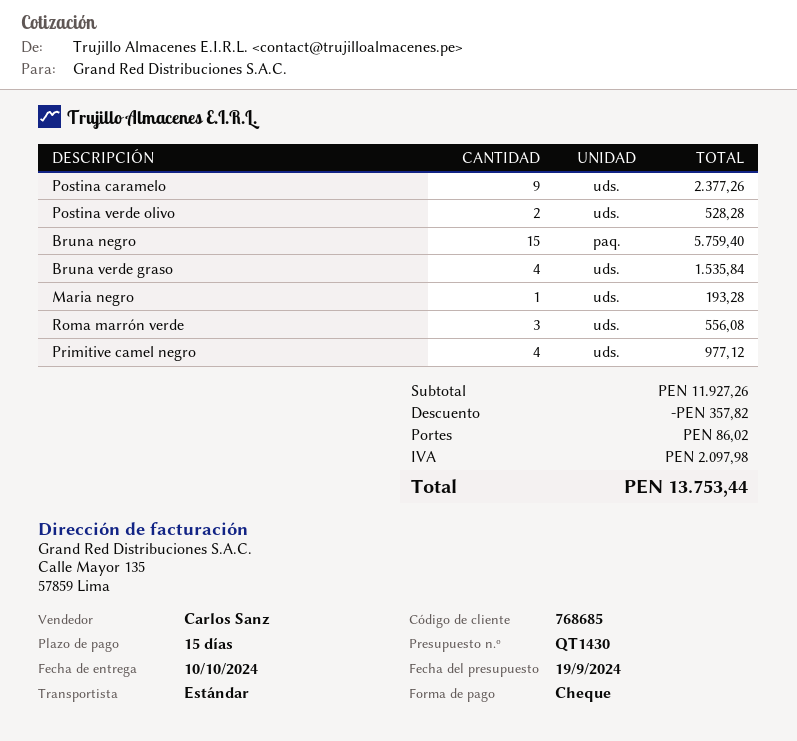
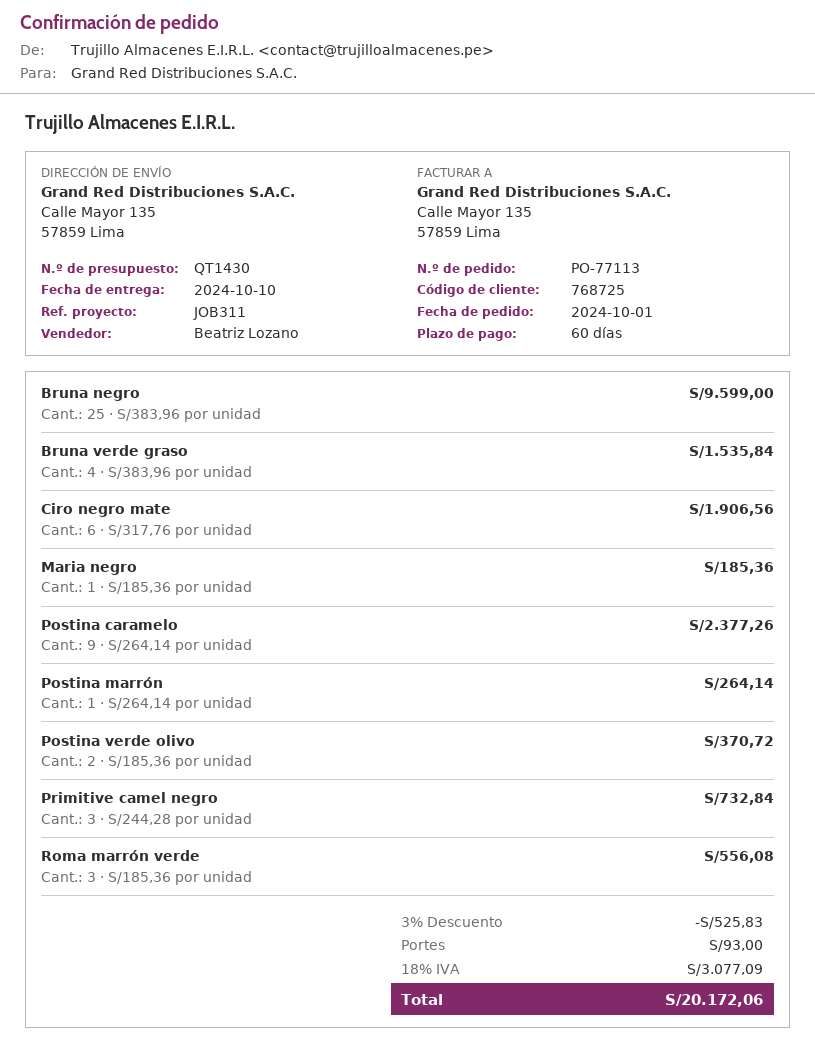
payment terms: 15 days -> 60 days
customer number: 768685 -> 768725
sales rep: Carlos Sanz -> Beatriz Lozano
Postina verde olivo: 2 for 528.28 -> 2 for 370.72
Bruna negro: 15 for 5759.40 -> 25 for 9599.00
Maria negro: 1 for 193.28 -> 1 for 185.36
Primitive camel negro: 4 for 977.12 -> 3 for 732.84
Ciro negro mate: none -> 6 for 1906.56
Postina marrón: none -> 1 for 264.14
discount: 357.82 -> 525.83
shipping: 86.02 -> 93.00
tax: 2097.98 -> 3077.09
total: 13753.44 -> 20172.06

